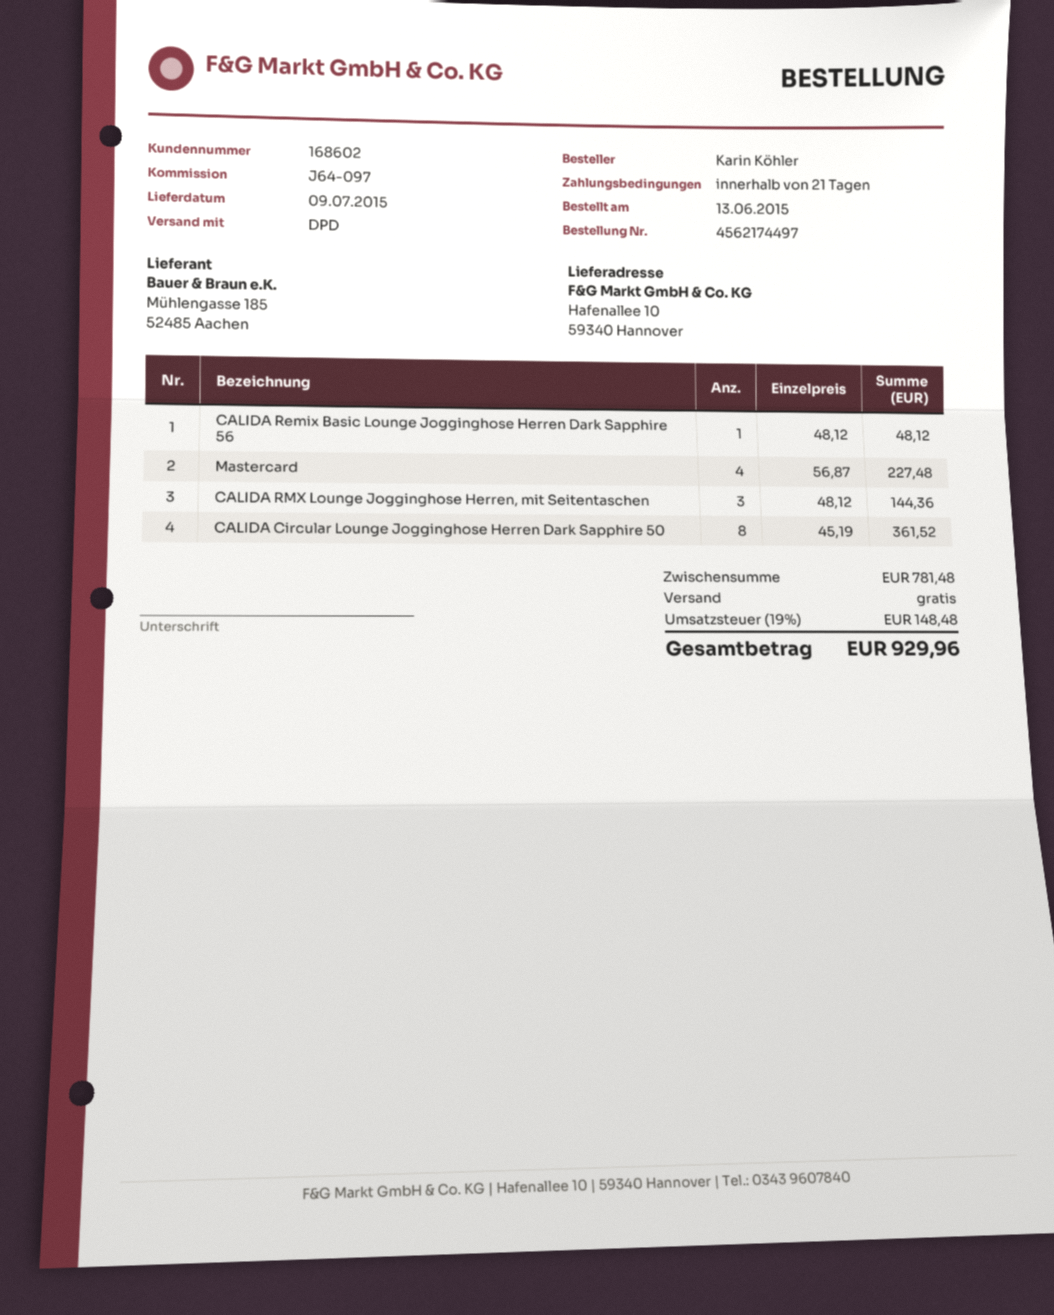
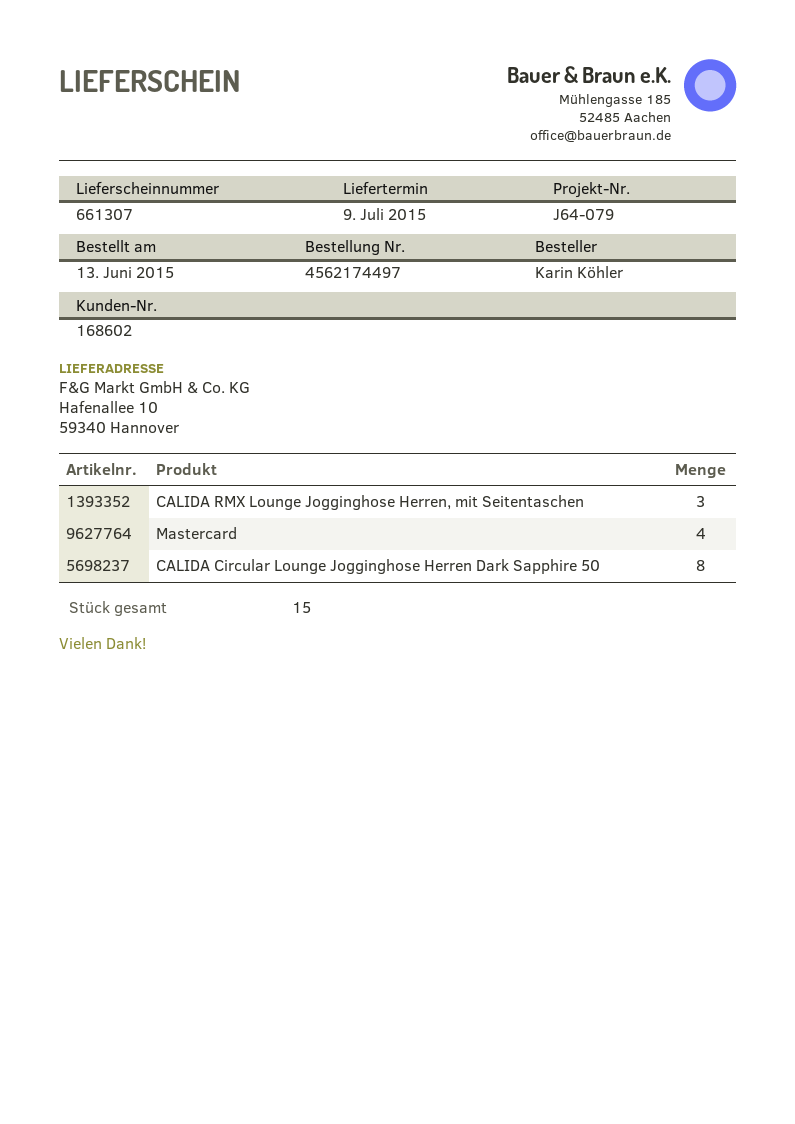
reference: J64-097 -> J64-079
CALIDA Remix Basic Lounge Jogginghose Herren Dark Sapphire 56: 1 -> none

